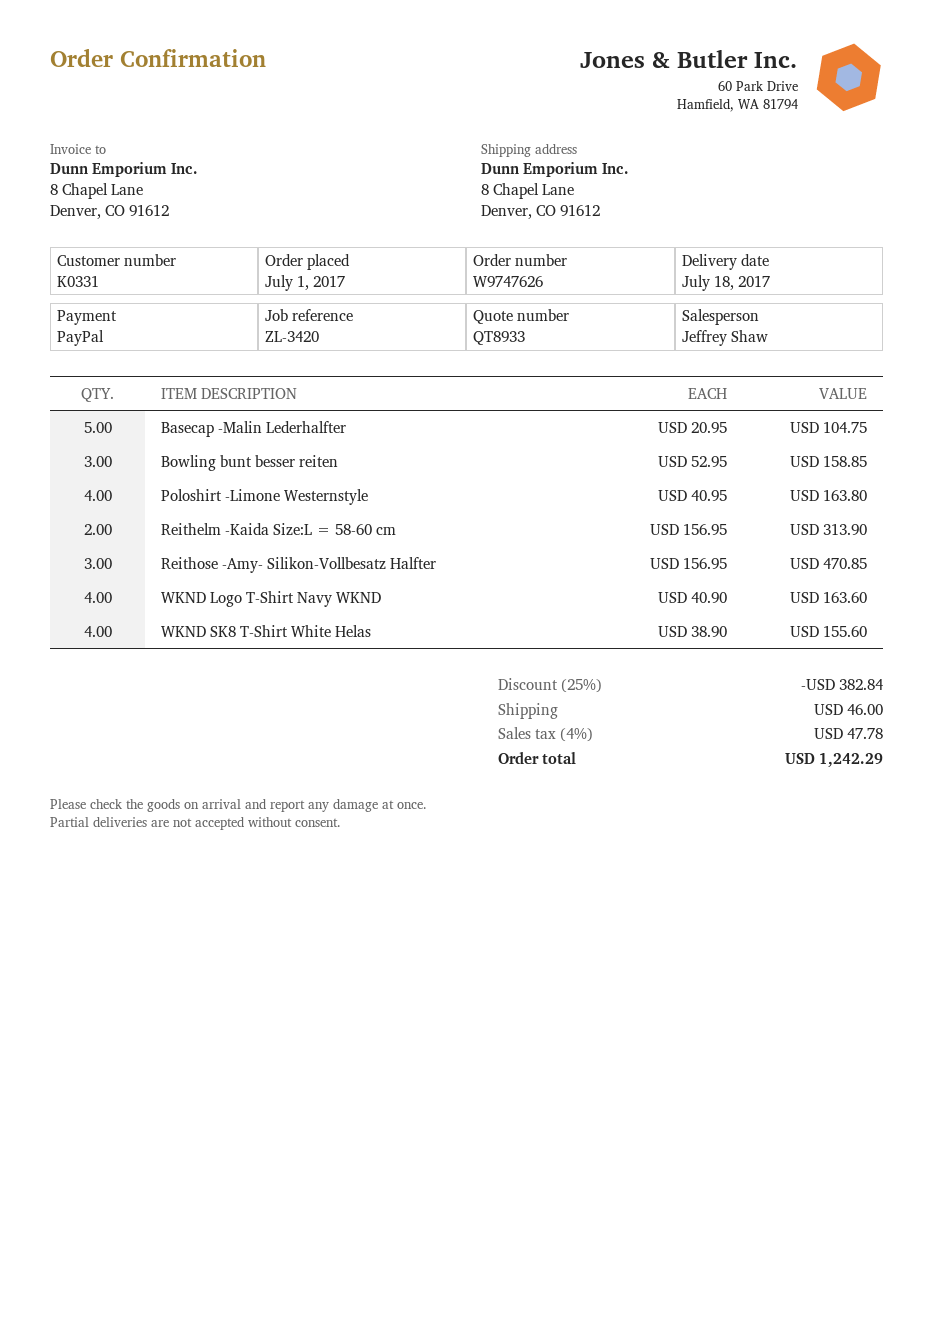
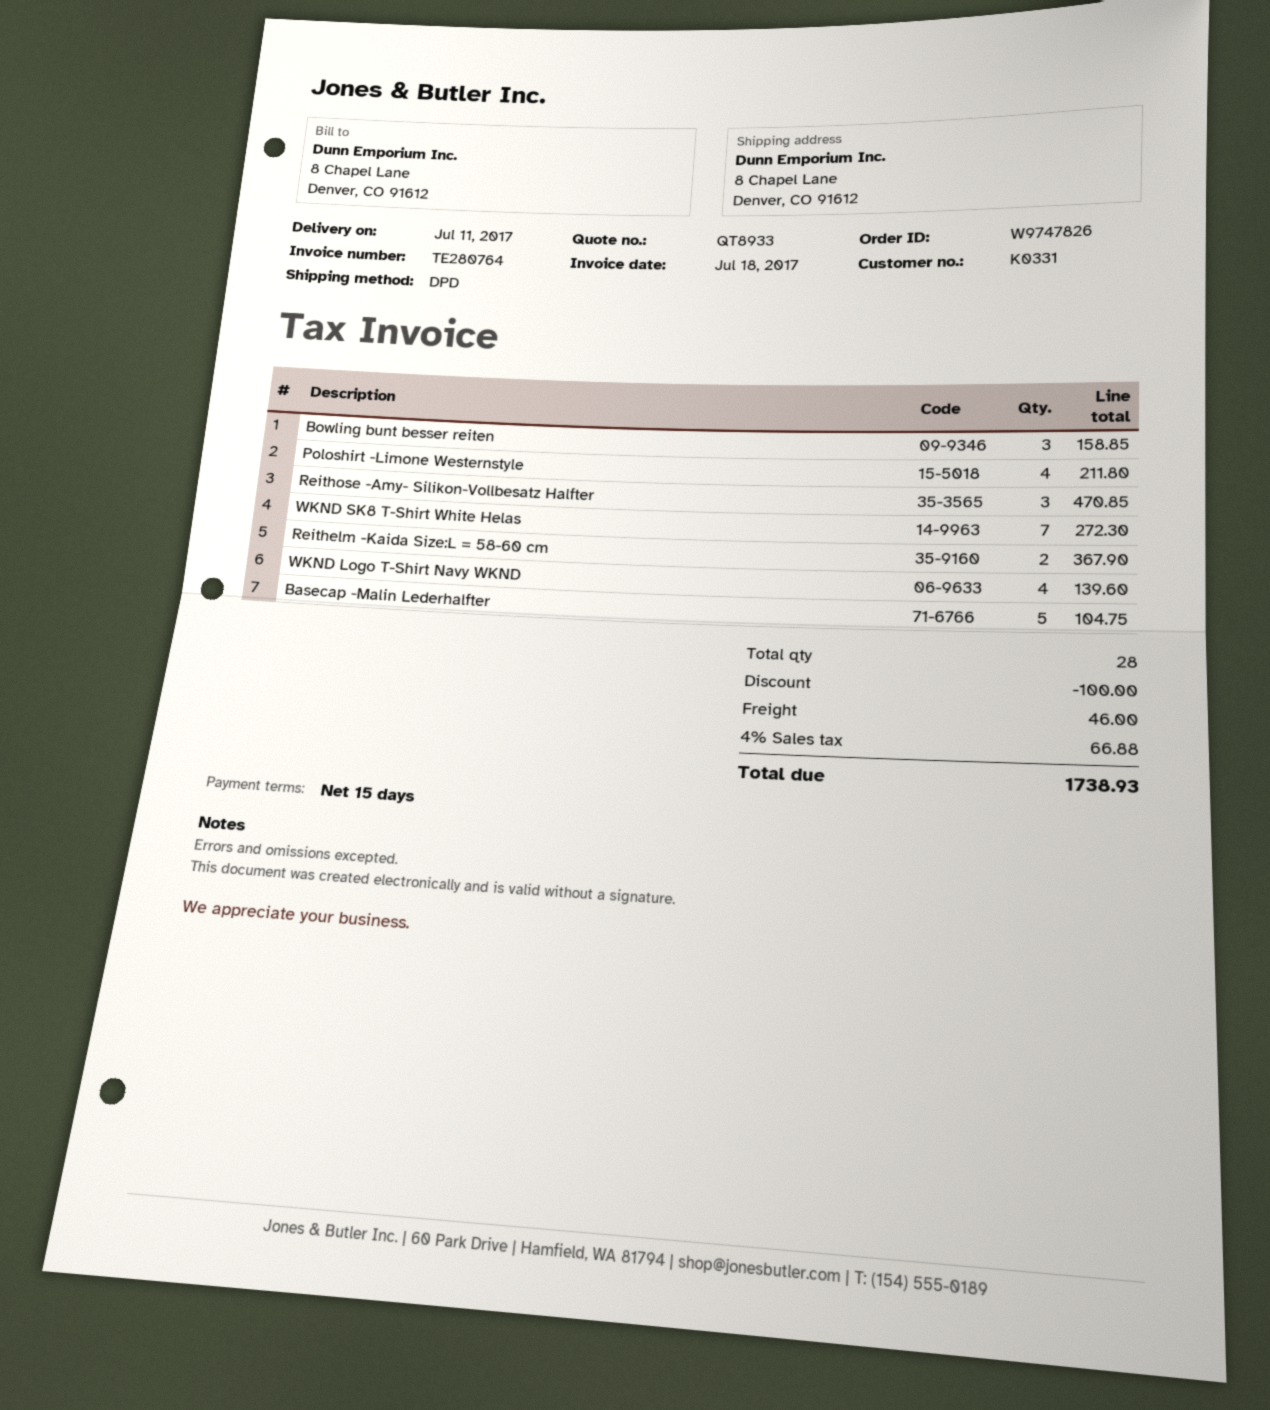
order number: W9747626 -> W9747826
delivery date: 2017-07-18 -> 2017-07-11
Poloshirt -Limone Westernstyle: 4 for 163.80 -> 4 for 211.80
Reithelm -Kaida Size:L = 58-60 cm: 2 for 313.90 -> 2 for 367.90
WKND Logo T-Shirt Navy WKND: 4 for 163.60 -> 4 for 139.60
WKND SK8 T-Shirt White Helas: 4 for 155.60 -> 7 for 272.30
discount: 382.84 -> 100.00
tax: 4% = 47.78 -> 4% = 66.88
total: 1242.29 -> 1738.93

